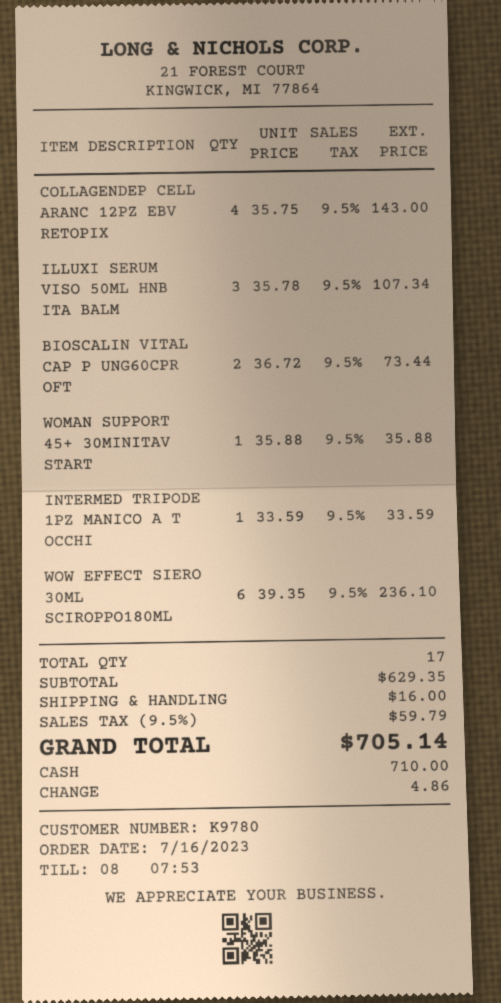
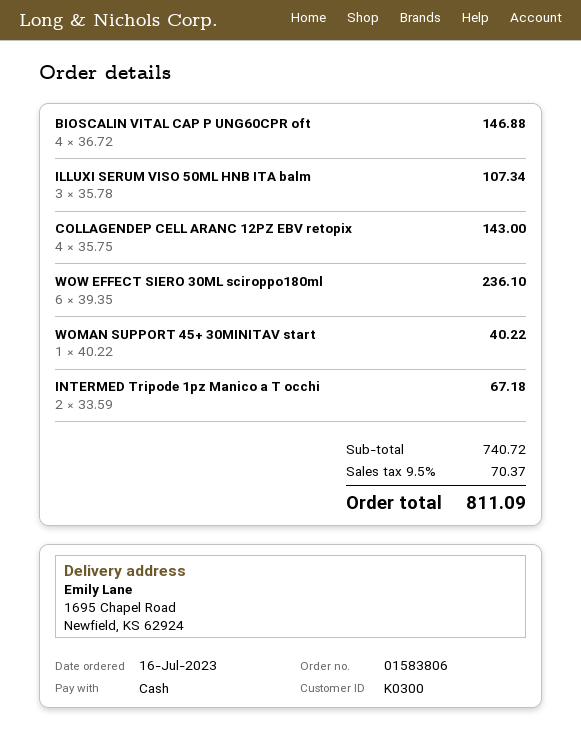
customer number: K9780 -> K0300
BIOSCALIN VITAL CAP P UNG60CPR OFT: 2 x 36.72 = 73.44 -> 4 x 36.72 = 146.88
WOMAN SUPPORT 45+ 30MINITAV START: 1 x 35.88 = 35.88 -> 1 x 40.22 = 40.22
INTERMED TRIPODE 1PZ MANICO A T OCCHI: 1 x 33.59 = 33.59 -> 2 x 33.59 = 67.18
subtotal: 629.35 -> 740.72
shipping: 16.00 -> none
tax: 9.5% = 59.79 -> 9.5% = 70.37
total: 705.14 -> 811.09

